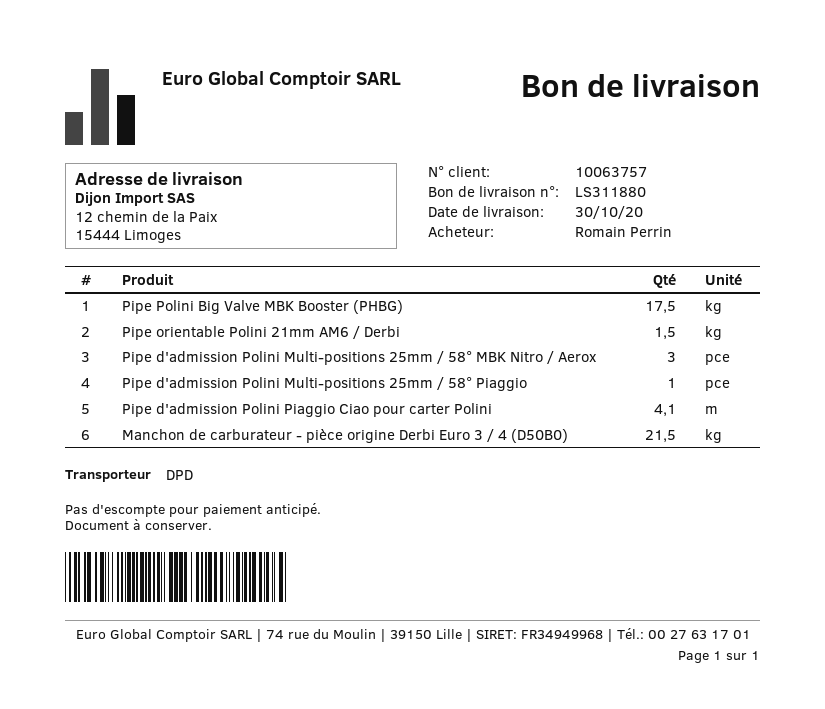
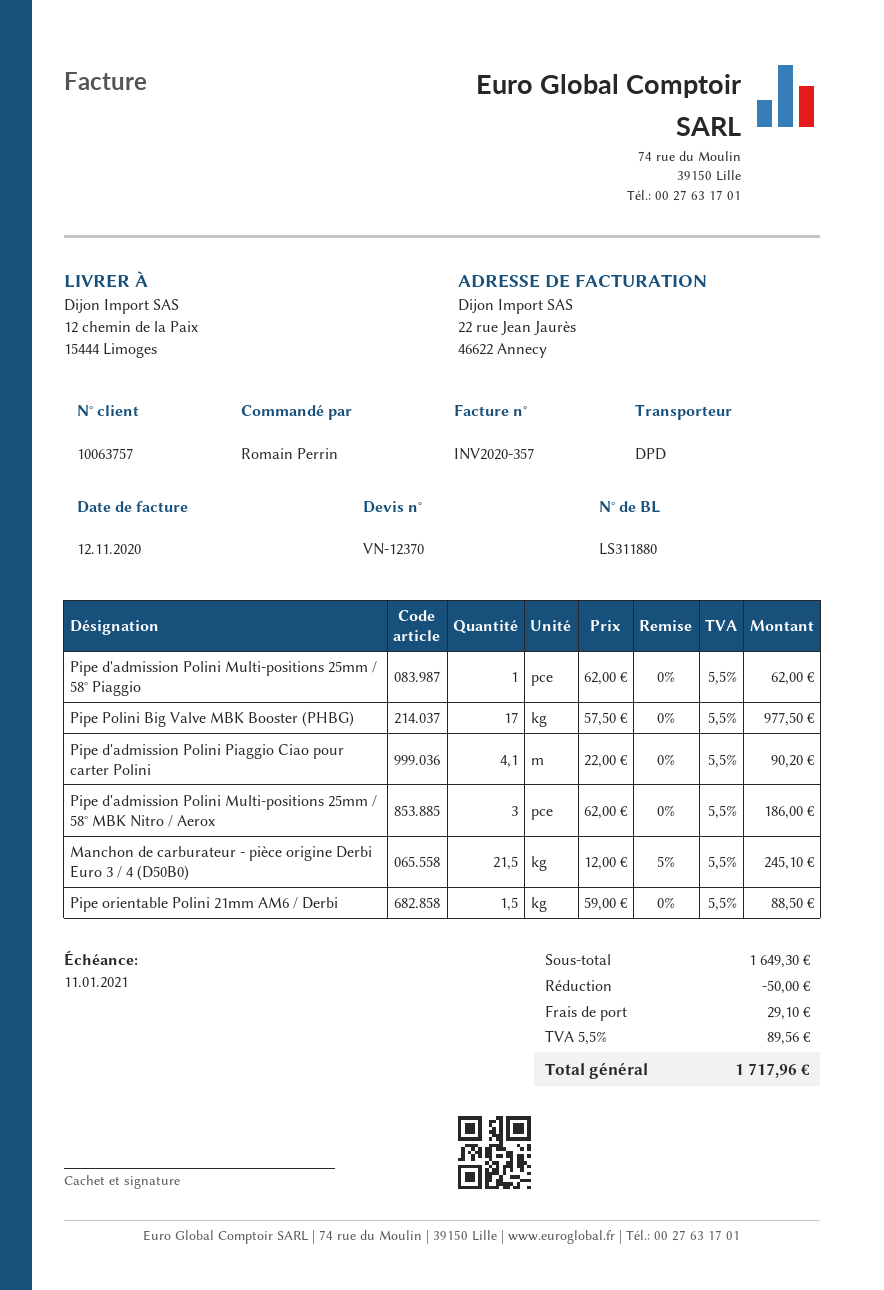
Pipe Polini Big Valve MBK Booster (PHBG): 17.5 -> 17

